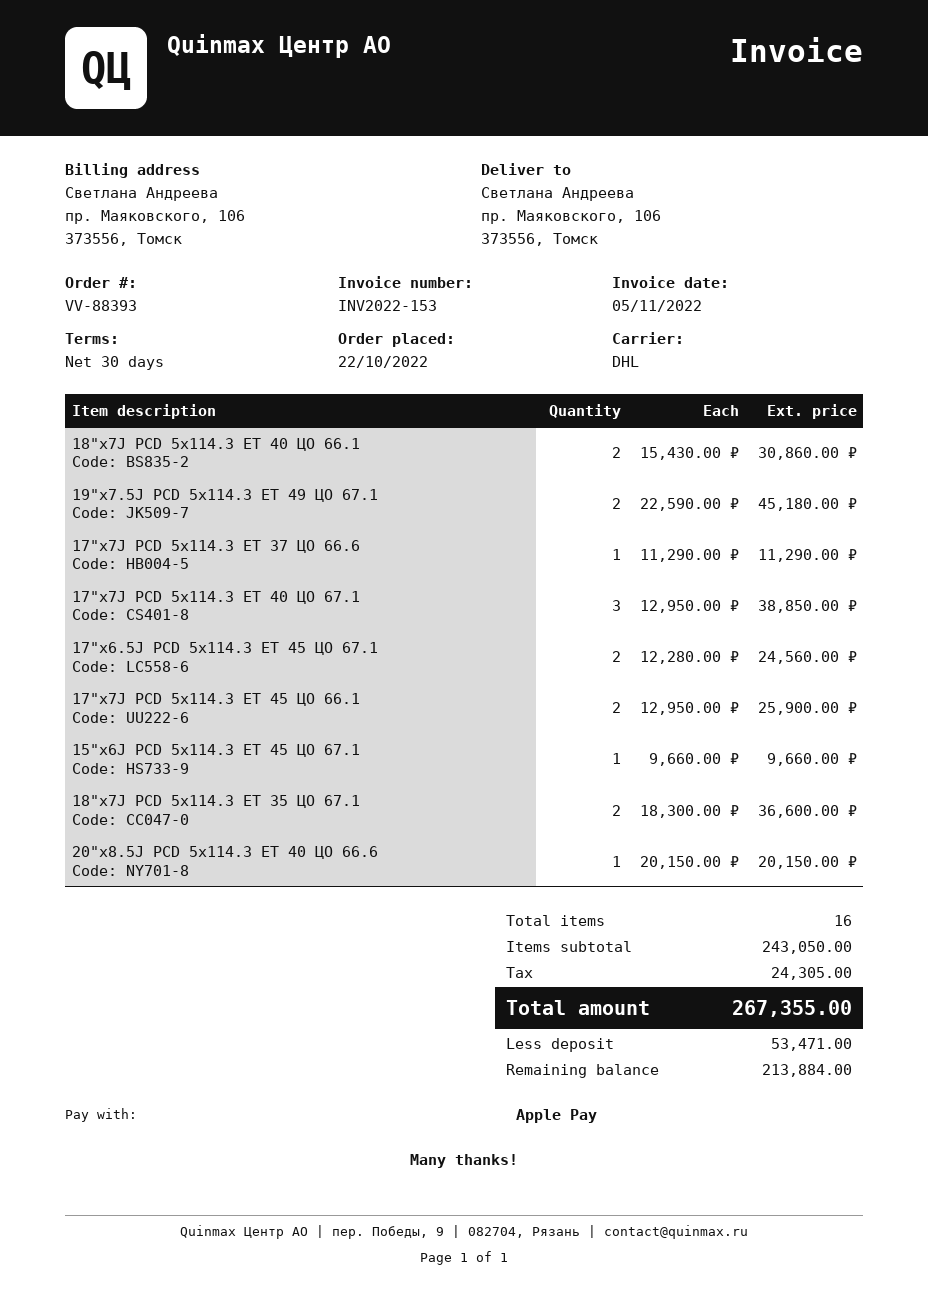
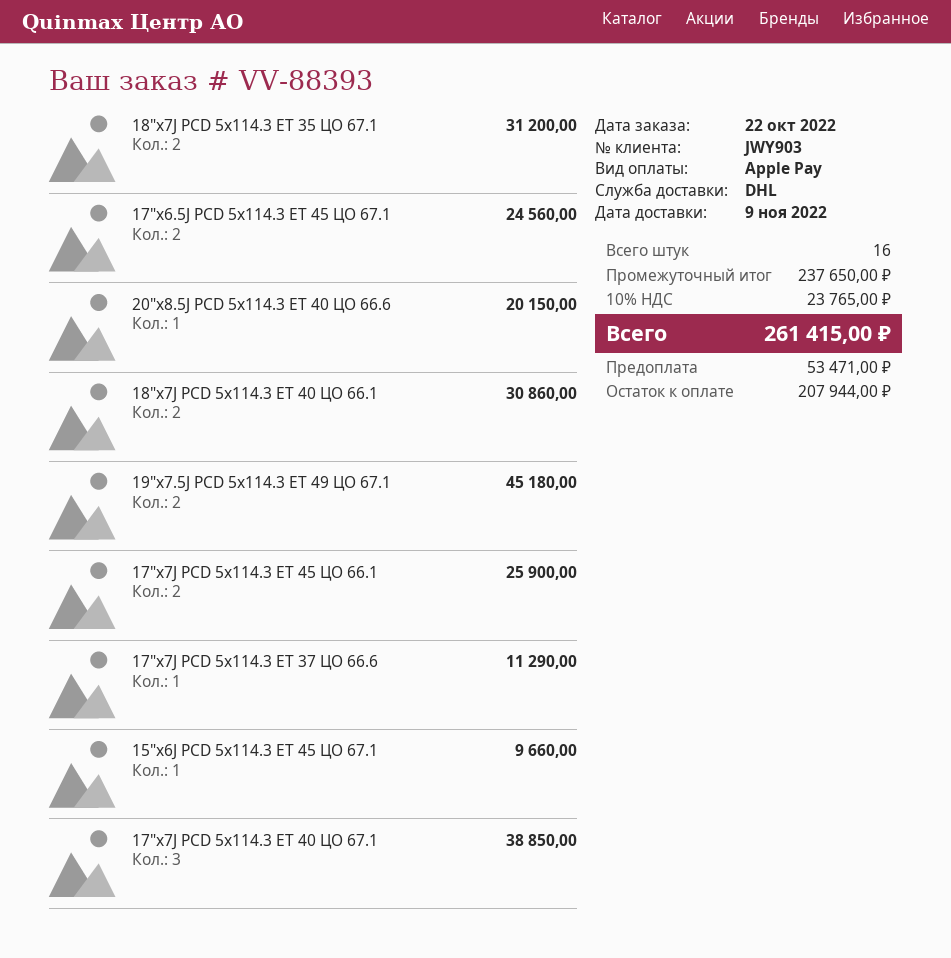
18"x7J PCD 5x114.3 ЕТ 35 ЦО 67.1: 2 for 36600.00 -> 2 for 31200.00
subtotal: 243050.00 -> 237650.00
tax: 24305.00 -> 23765.00
total: 267355.00 -> 261415.00
balance: 213884.00 -> 207944.00

